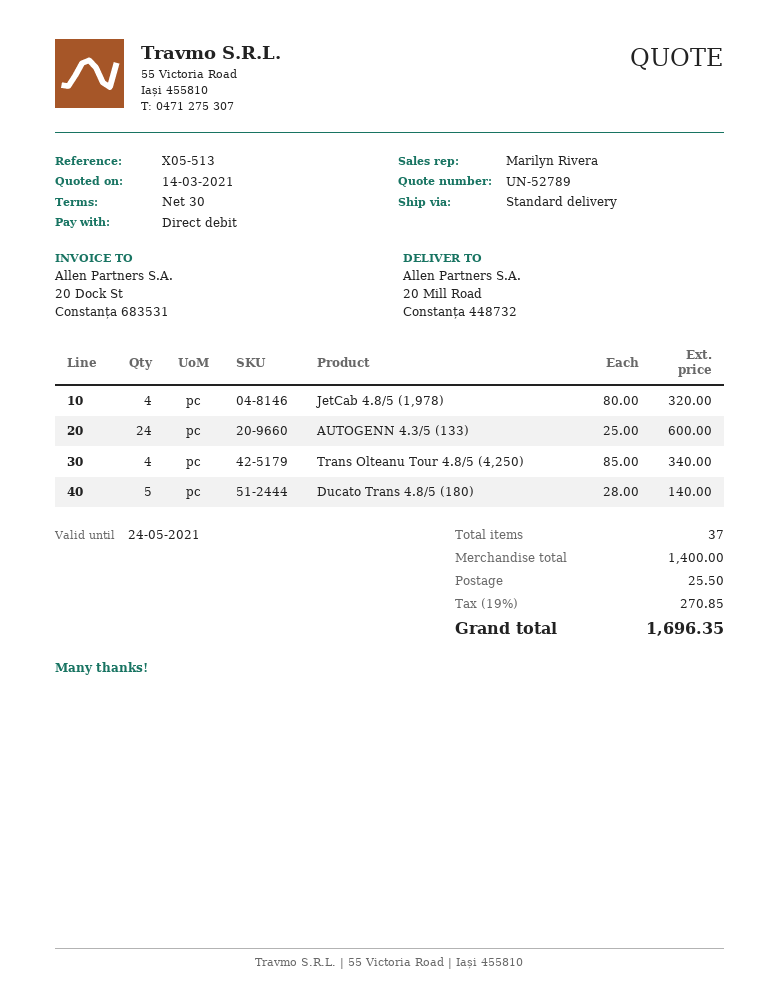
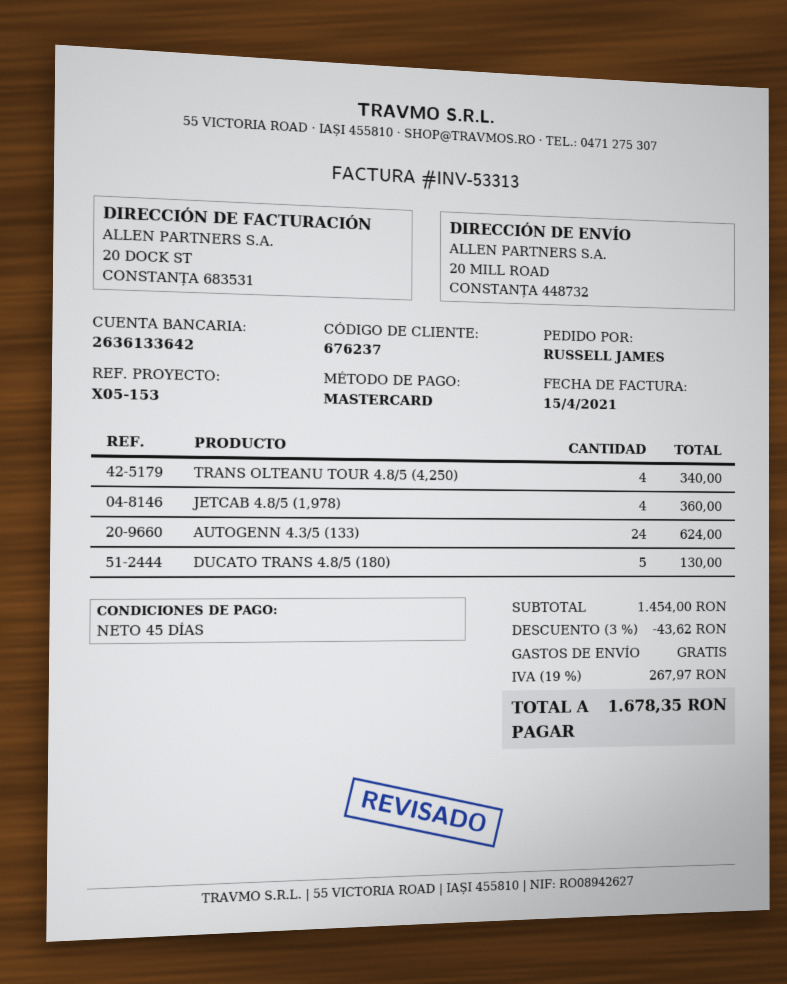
payment terms: 30 days -> 45 days
reference: X05-513 -> X05-153
payment method: direct debit -> Mastercard
JetCab 4.8/5 (1,978): 4 for 320.00 -> 4 for 360.00
AUTOGENN 4.3/5 (133): 24 for 600.00 -> 24 for 624.00
Ducato Trans 4.8/5 (180): 5 for 140.00 -> 5 for 130.00
subtotal: 1400.00 -> 1454.00
discount: none -> 3% = 43.62
shipping: 25.50 -> 0.00
tax: 19% = 270.85 -> 19% = 267.97
total: 1696.35 -> 1678.35

